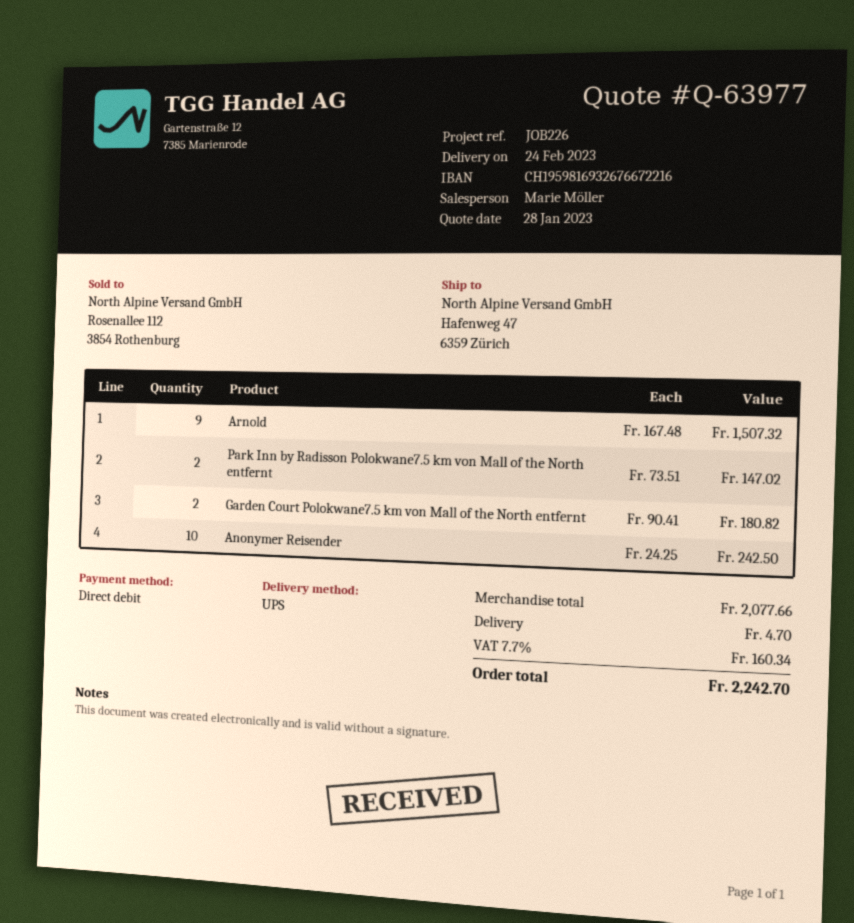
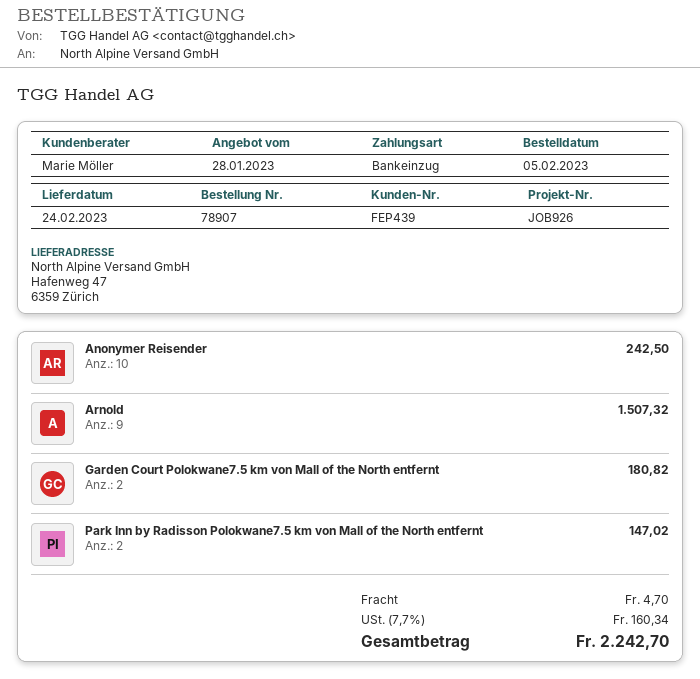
reference: JOB226 -> JOB926

